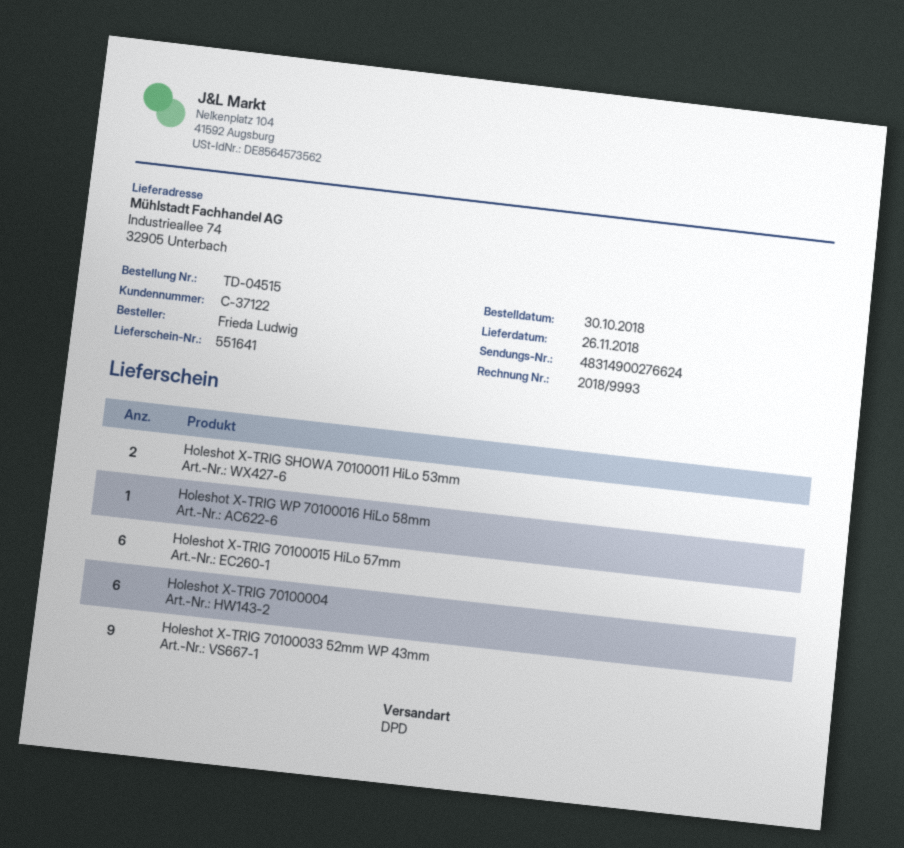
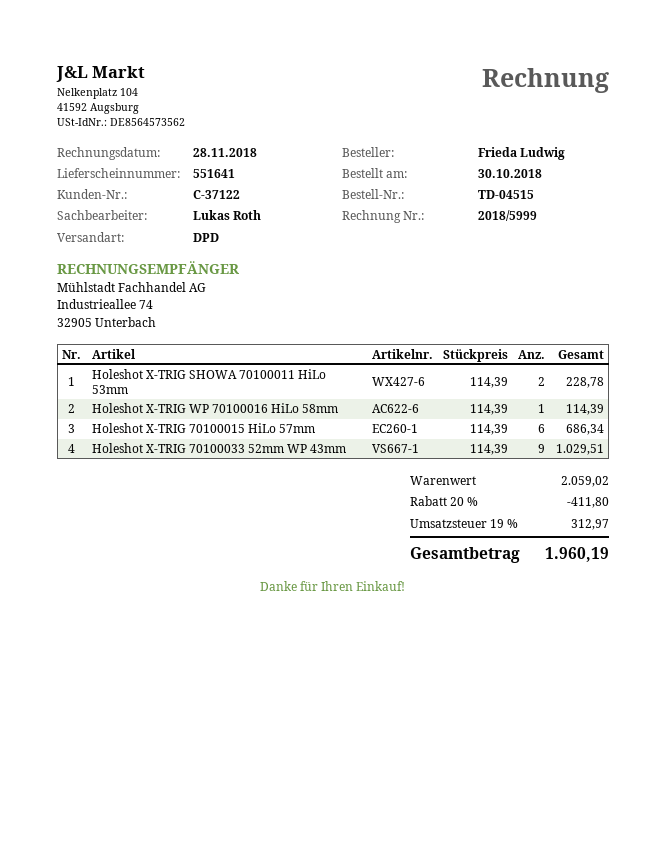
invoice number: 2018/9993 -> 2018/5999
Holeshot X-TRIG 70100004: 6 -> none

